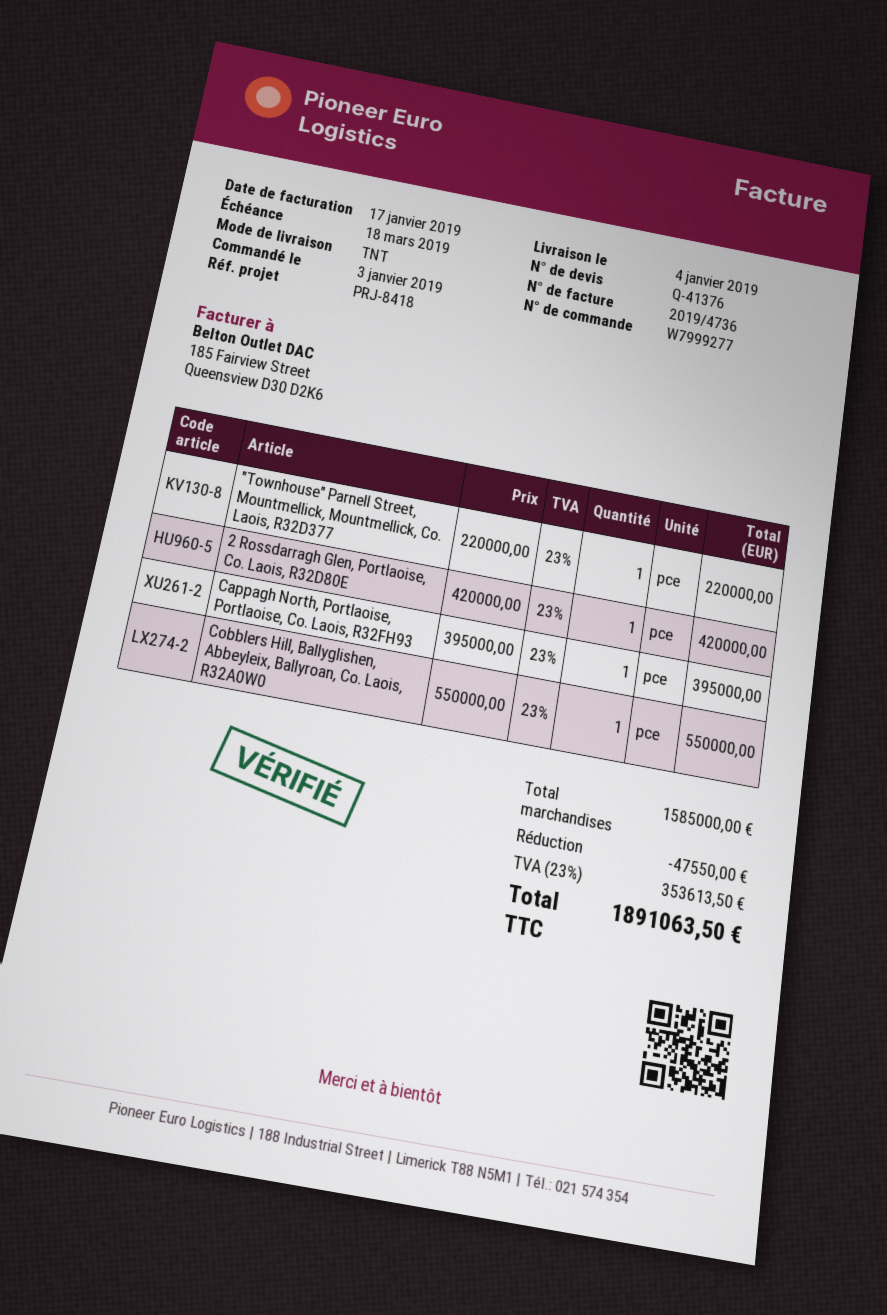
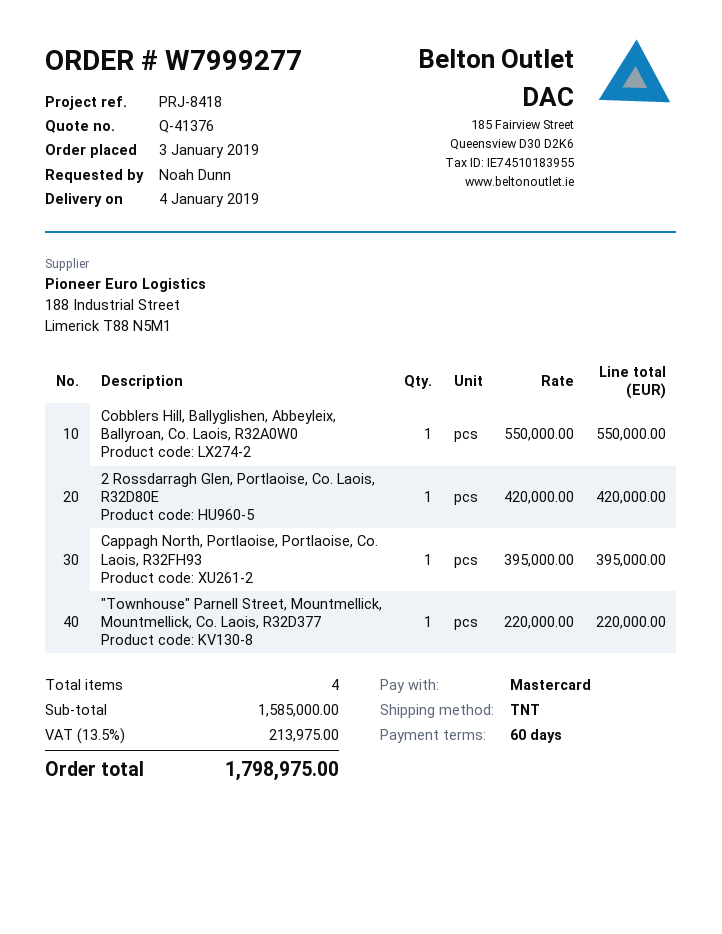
discount: 47550.00 -> none
tax: 23% = 353613.50 -> 13.5% = 213975.00
total: 1891063.50 -> 1798975.00

